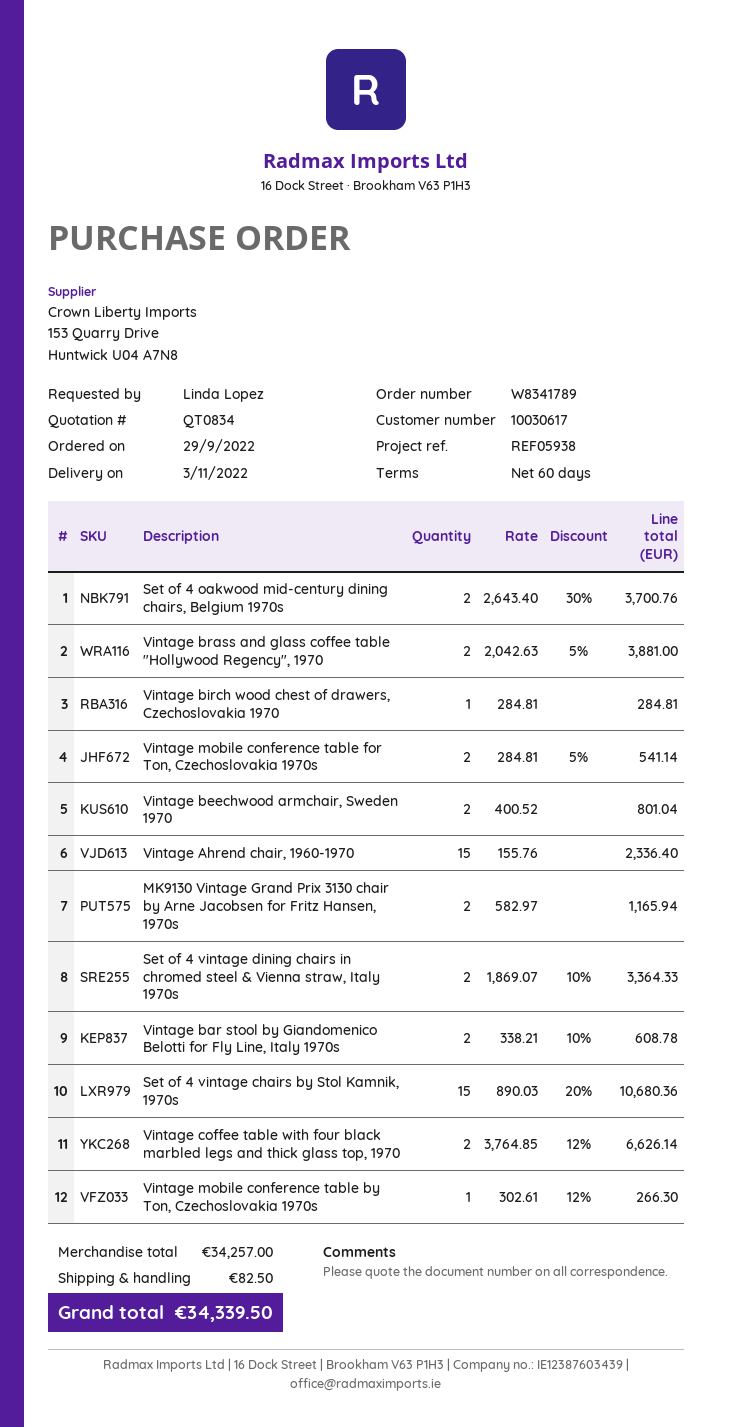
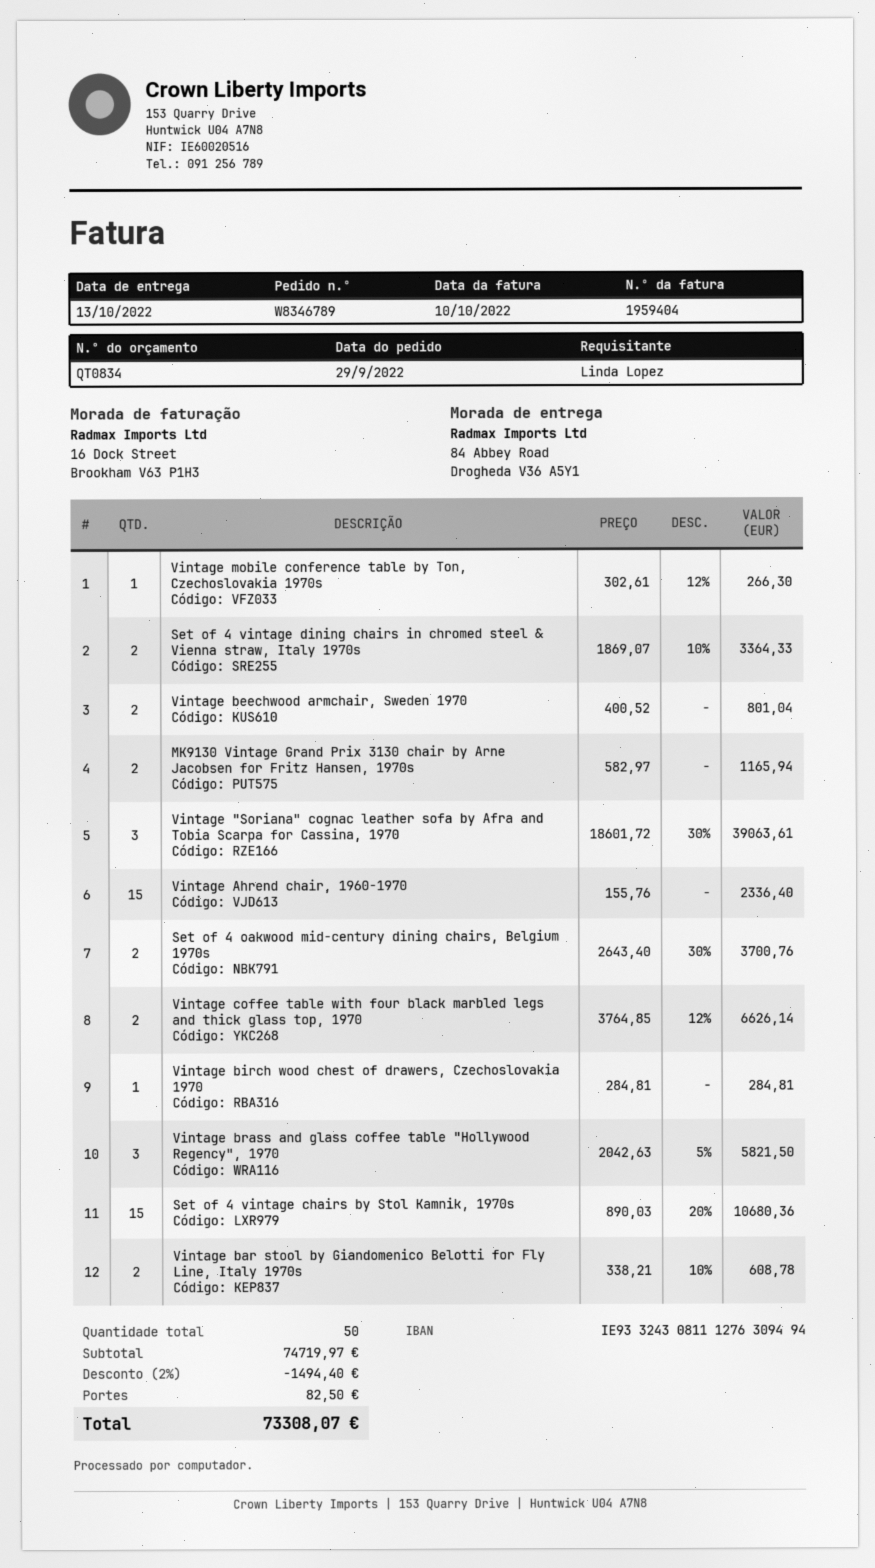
order number: W8341789 -> W8346789
delivery date: 2022-11-03 -> 2022-10-13
Vintage brass and glass coffee table "Hollywood Regency", 1970: 2 x 2042.63 - 5% = 3881.00 -> 3 x 2042.63 - 5% = 5821.50
Vintage mobile conference table for Ton, Czechoslovakia 1970s: 2 x 284.81 - 5% = 541.14 -> none
Vintage "Soriana" cognac leather sofa by Afra and Tobia Scarpa for Cassina, 1970: none -> 3 x 18601.72 - 30% = 39063.61
subtotal: 34257.00 -> 74719.97
discount: none -> 2% = 1494.40
total: 34339.50 -> 73308.07

